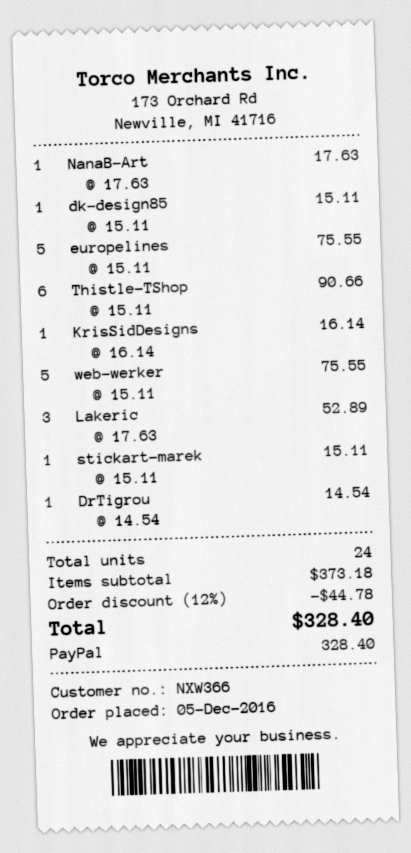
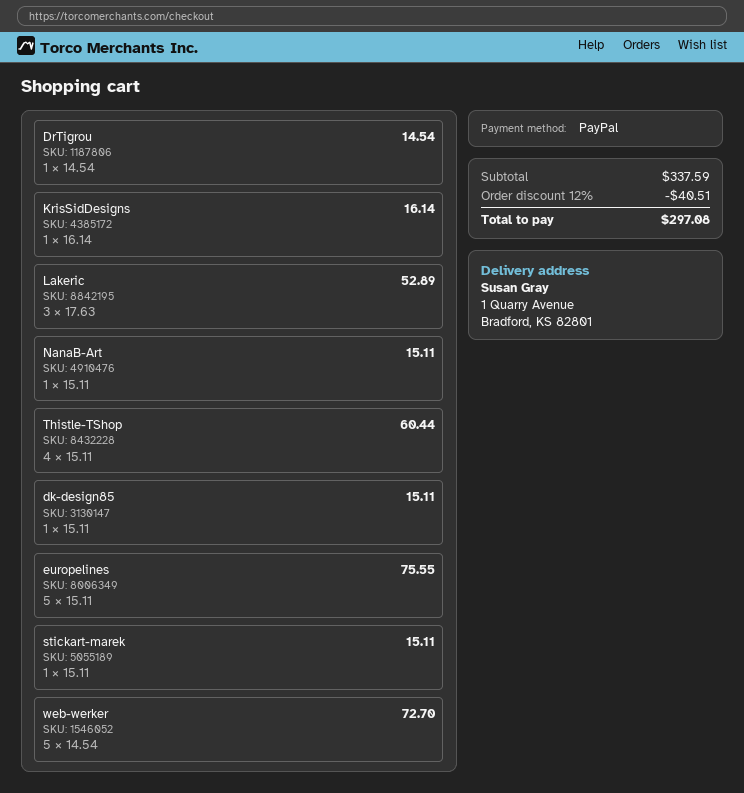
NanaB-Art: 1 x 17.63 = 17.63 -> 1 x 15.11 = 15.11
Thistle-TShop: 6 x 15.11 = 90.66 -> 4 x 15.11 = 60.44
web-werker: 5 x 15.11 = 75.55 -> 5 x 14.54 = 72.70
subtotal: 373.18 -> 337.59
discount: 12% = 44.78 -> 12% = 40.51
total: 328.40 -> 297.08

